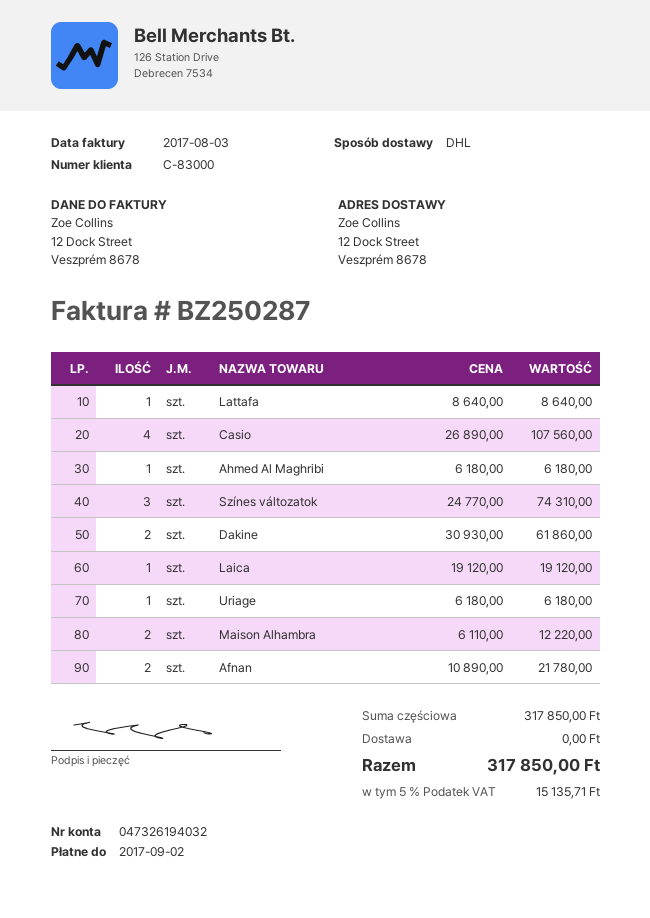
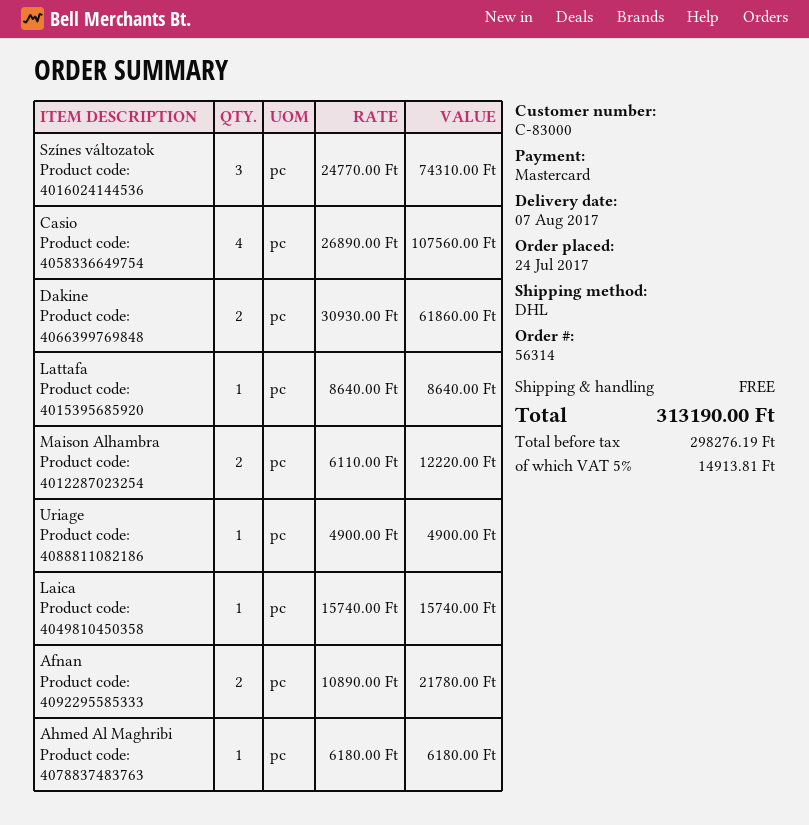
Laica: 1 x 19120.00 = 19120.00 -> 1 x 15740.00 = 15740.00
Uriage: 1 x 6180.00 = 6180.00 -> 1 x 4900.00 = 4900.00
tax: 5% = 15135.71 -> 5% = 14913.81
total: 317850.00 -> 313190.00

